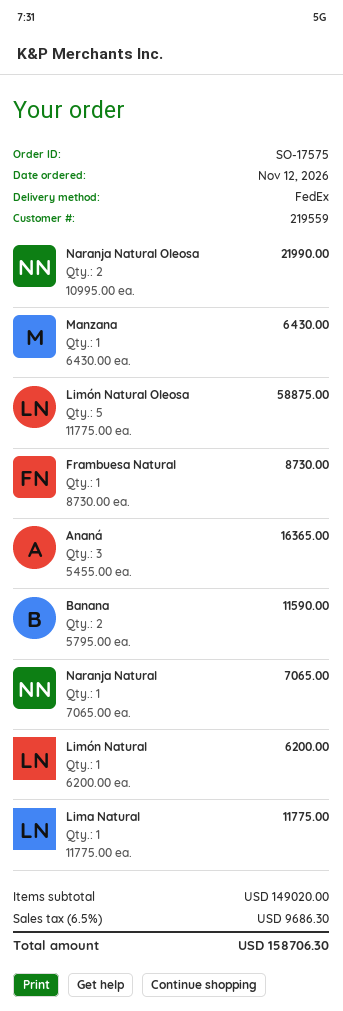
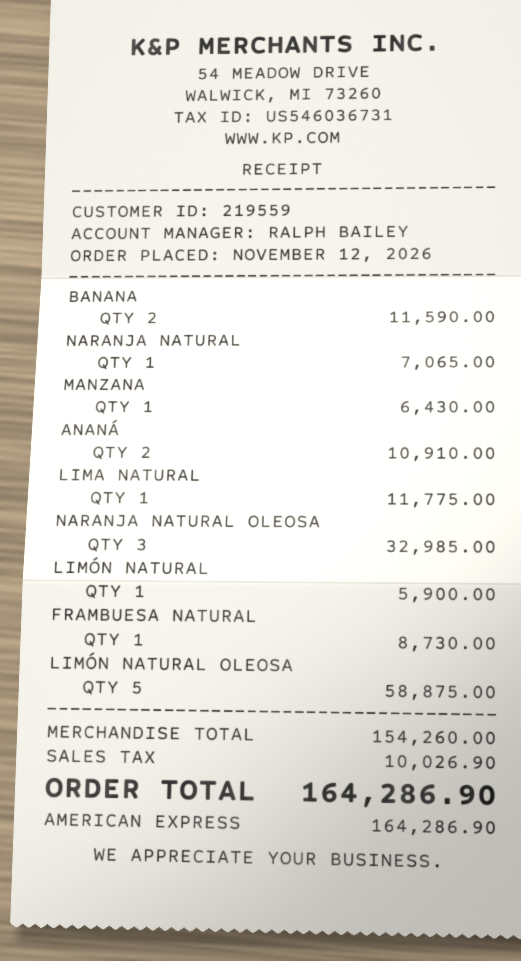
Naranja Natural Oleosa: 2 for 21990.00 -> 3 for 32985.00
Ananá: 3 for 16365.00 -> 2 for 10910.00
Limón Natural: 1 for 6200.00 -> 1 for 5900.00
subtotal: 149020.00 -> 154260.00
tax: 9686.30 -> 10026.90
total: 158706.30 -> 164286.90

